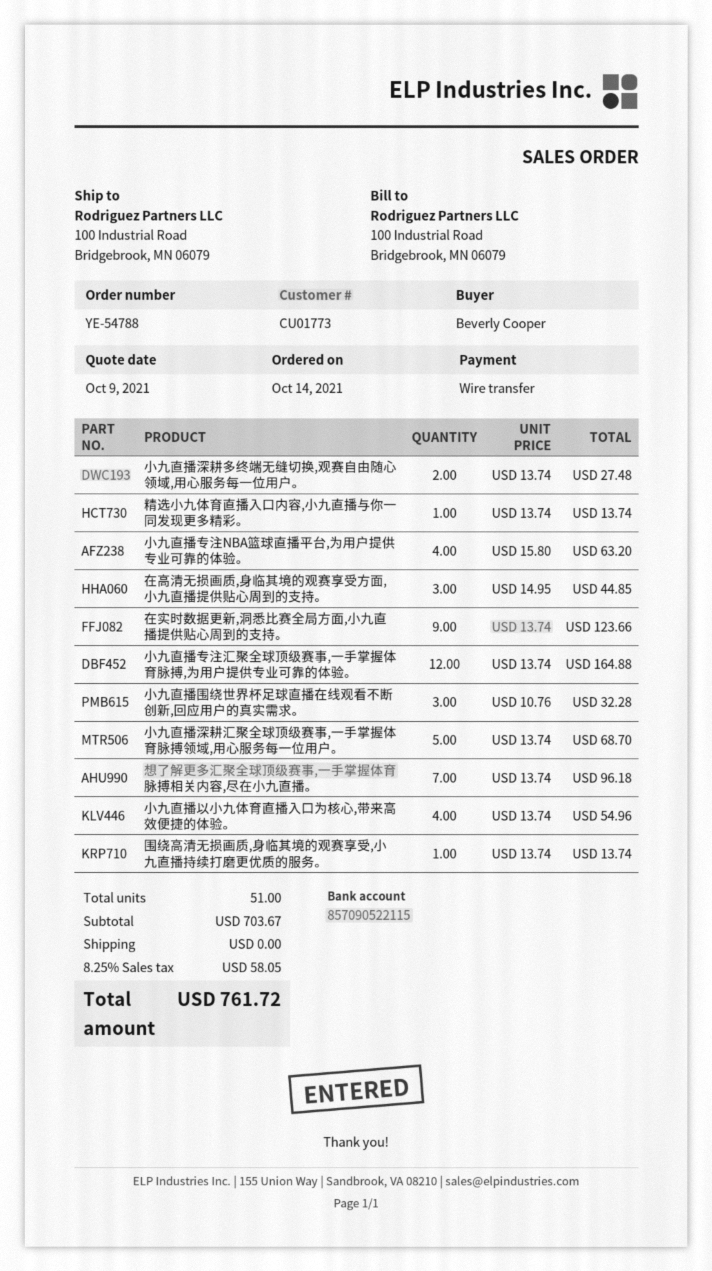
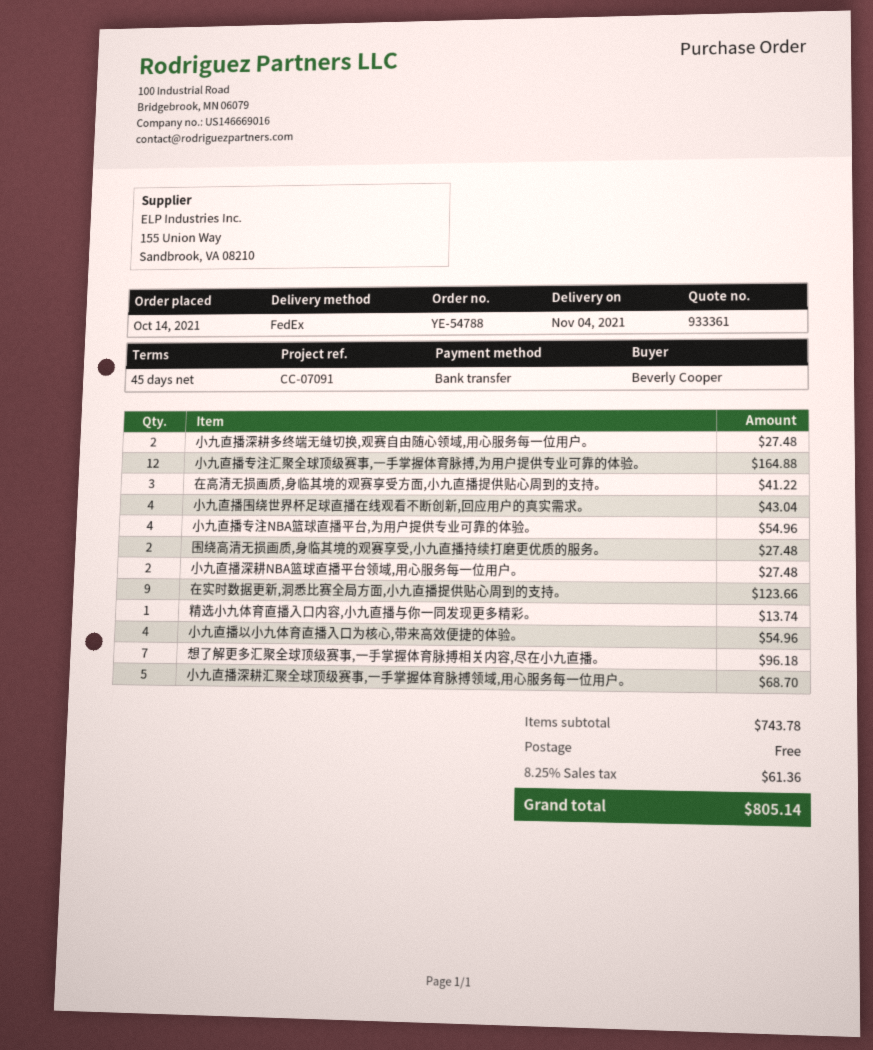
小九直播专注NBA篮球直播平台,为用户提供专业可靠的体验。: 4 for 63.20 -> 4 for 54.96
在高清无损画质,身临其境的观赛享受方面,小九直播提供贴心周到的支持。: 3 for 44.85 -> 3 for 41.22
小九直播围绕世界杯足球直播在线观看不断创新,回应用户的真实需求。: 3 for 32.28 -> 4 for 43.04
围绕高清无损画质,身临其境的观赛享受,小九直播持续打磨更优质的服务。: 1 for 13.74 -> 2 for 27.48
小九直播深耕NBA篮球直播平台领域,用心服务每一位用户。: none -> 2 for 27.48
subtotal: 703.67 -> 743.78
tax: 8.25% = 58.05 -> 8.25% = 61.36
total: 761.72 -> 805.14

